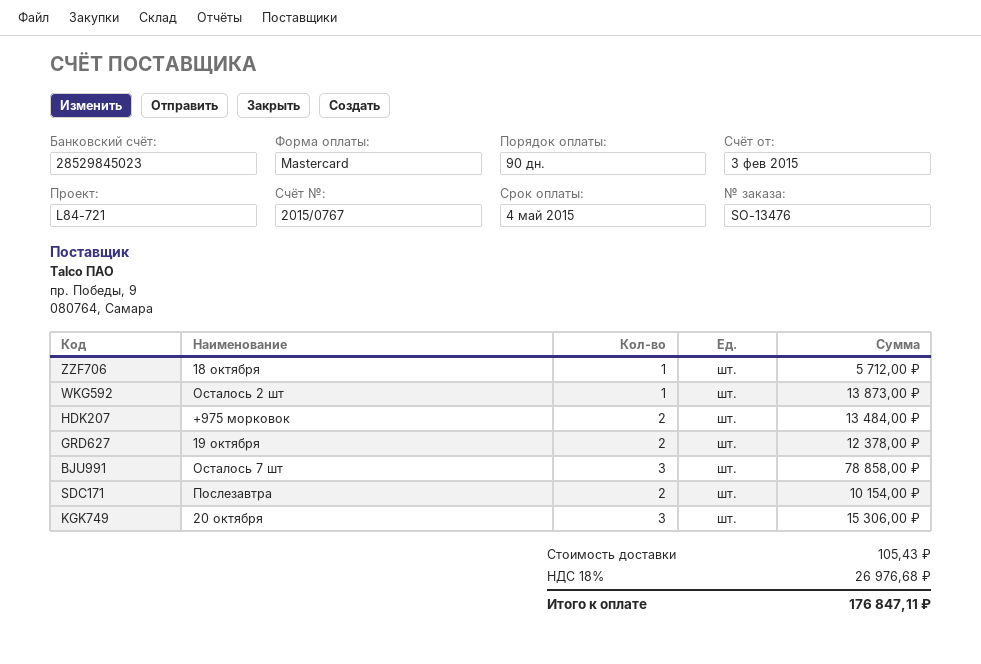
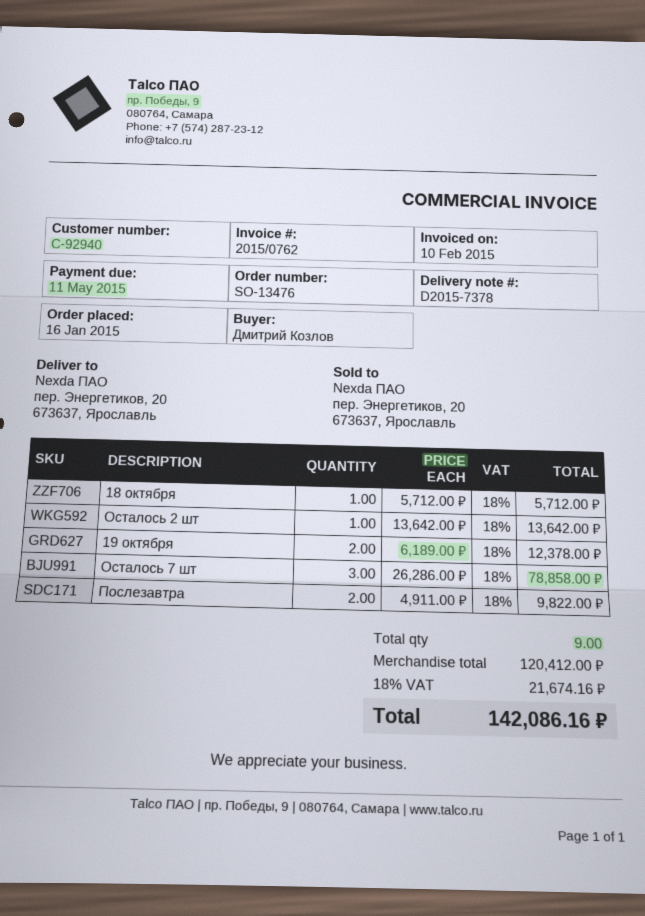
invoice number: 2015/0767 -> 2015/0762
invoice date: 2015-02-03 -> 2015-02-10
due date: 2015-05-04 -> 2015-05-11
Осталось 2 шт: 1 for 13873.00 -> 1 for 13642.00
+975 морковок: 2 for 13484.00 -> none
Послезавтра: 2 for 10154.00 -> 2 for 9822.00
20 октября: 3 for 15306.00 -> none
shipping: 105.43 -> none
tax: 18% = 26976.68 -> 18% = 21674.16
total: 176847.11 -> 142086.16

